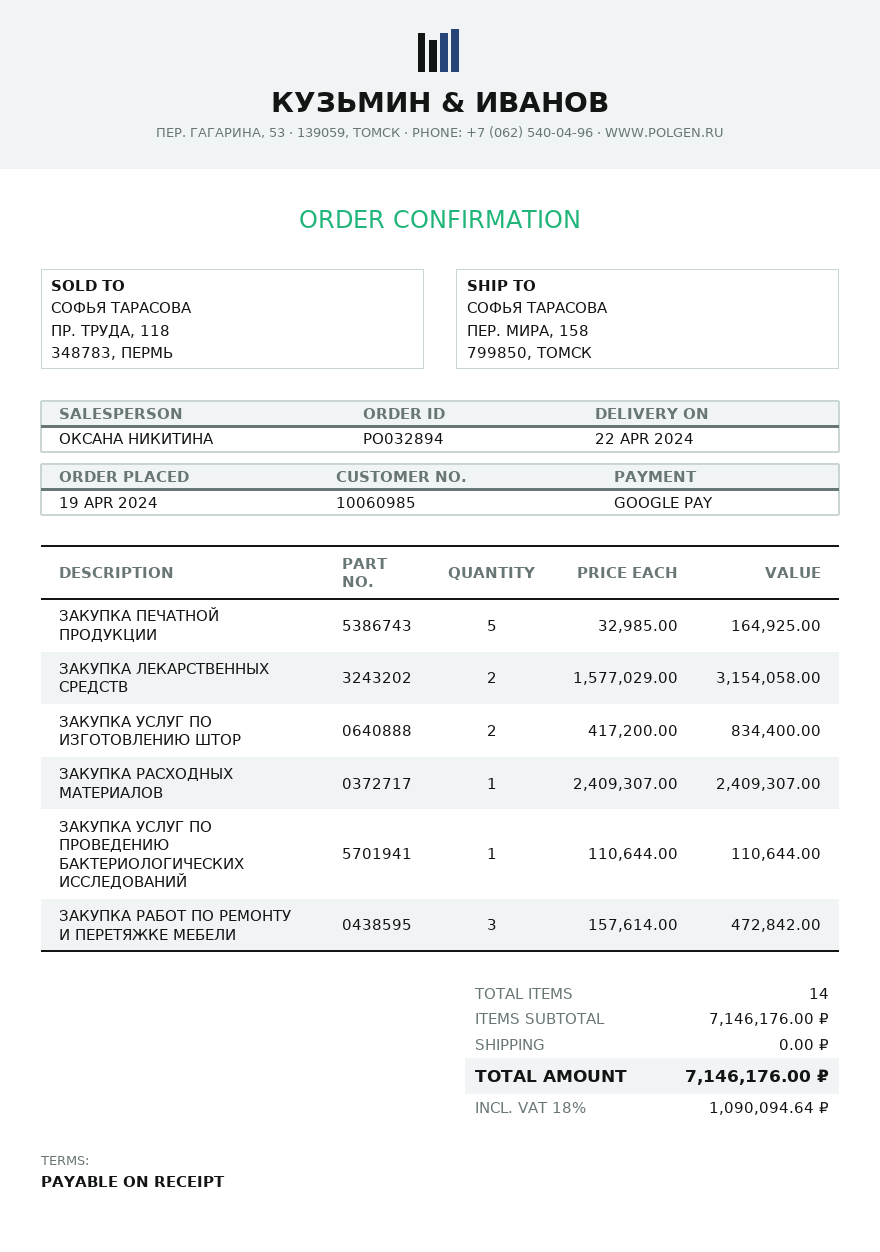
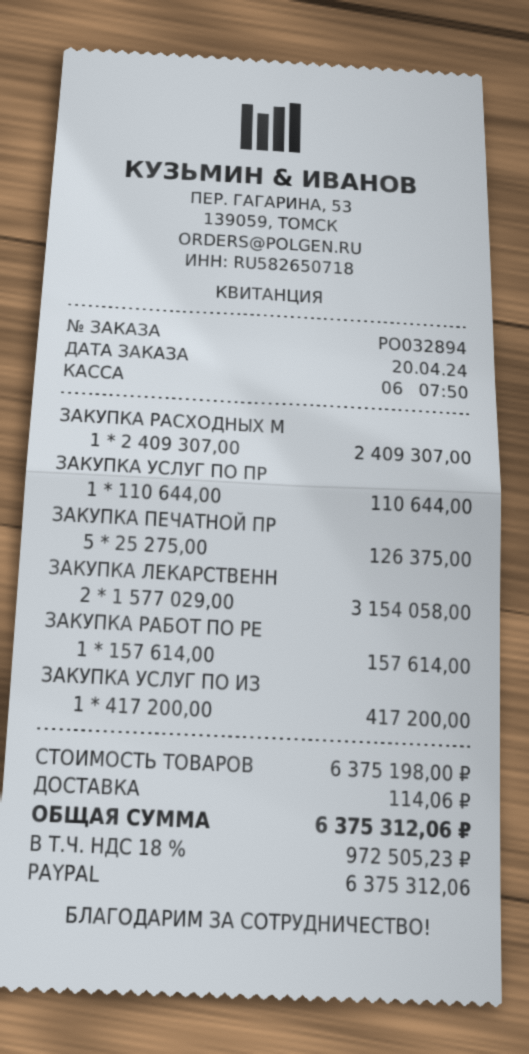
order date: 2024-04-19 -> 2024-04-20
payment method: Google Pay -> PayPal
ЗАКУПКА ПЕЧАТНОЙ ПРОДУКЦИИ: 5 x 32985.00 = 164925.00 -> 5 x 25275.00 = 126375.00
ЗАКУПКА УСЛУГ ПО ИЗГОТОВЛЕНИЮ ШТОР: 2 x 417200.00 = 834400.00 -> 1 x 417200.00 = 417200.00
ЗАКУПКА РАБОТ ПО РЕМОНТУ И ПЕРЕТЯЖКЕ МЕБЕЛИ: 3 x 157614.00 = 472842.00 -> 1 x 157614.00 = 157614.00
subtotal: 7146176.00 -> 6375198.00
shipping: 0.00 -> 114.06
tax: 18% = 1090094.64 -> 18% = 972505.23
total: 7146176.00 -> 6375312.06

